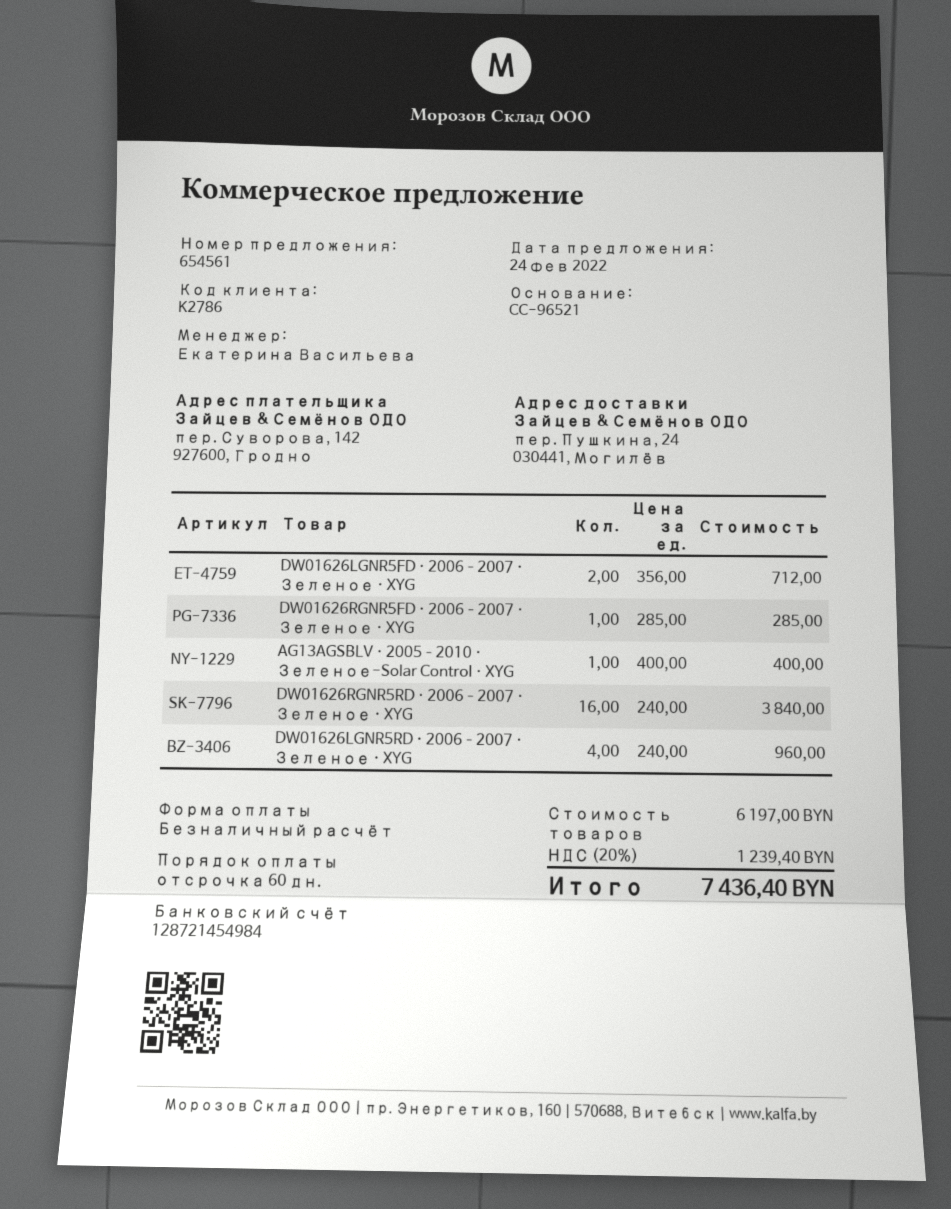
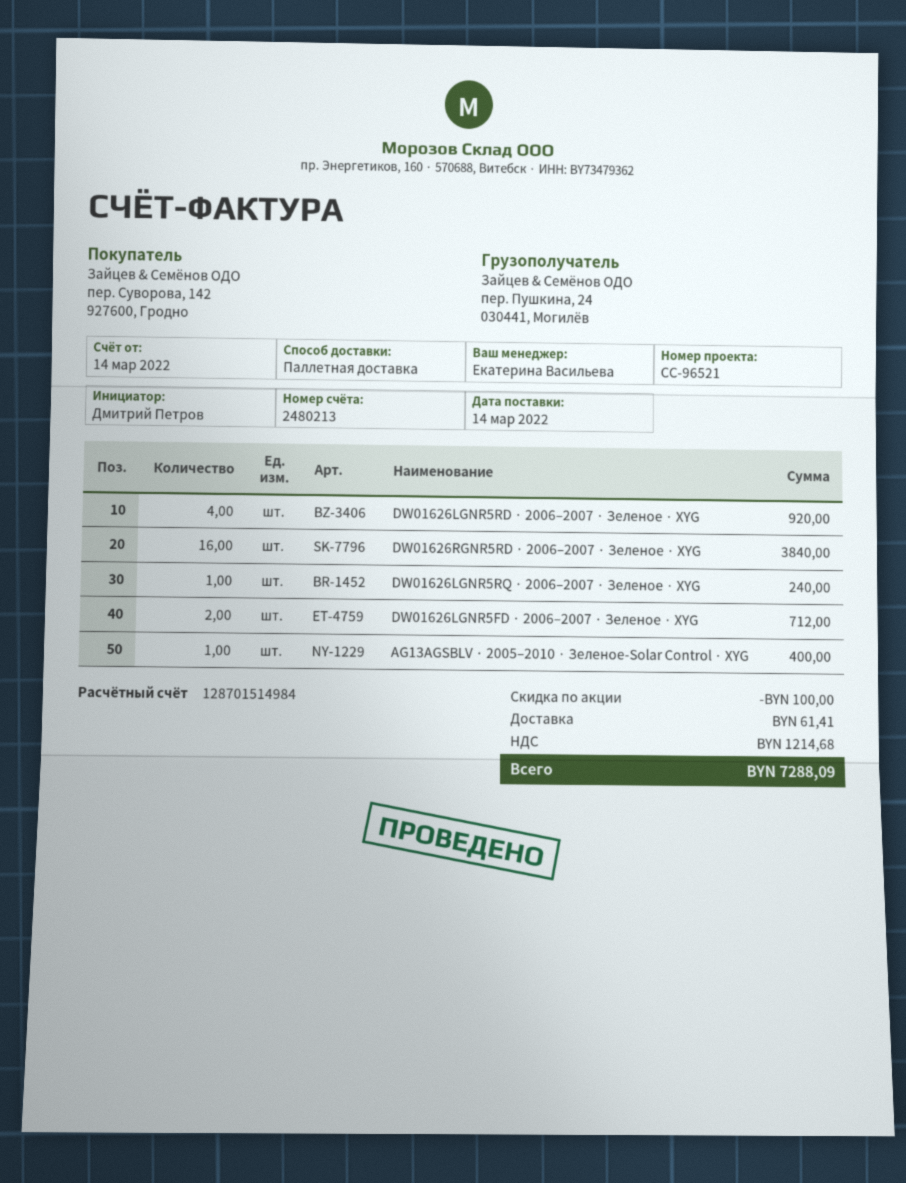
bank account: 128721454984 -> 128701514984
DW01626RGNR5FD · 2006–2007 · Зеленое · XYG: 1 for 285.00 -> none
DW01626LGNR5RD · 2006–2007 · Зеленое · XYG: 4 for 960.00 -> 4 for 920.00
DW01626LGNR5RQ · 2006–2007 · Зеленое · XYG: none -> 1 for 240.00
discount: none -> 100.00
shipping: none -> 61.41
tax: 1239.40 -> 1214.68
total: 7436.40 -> 7288.09

